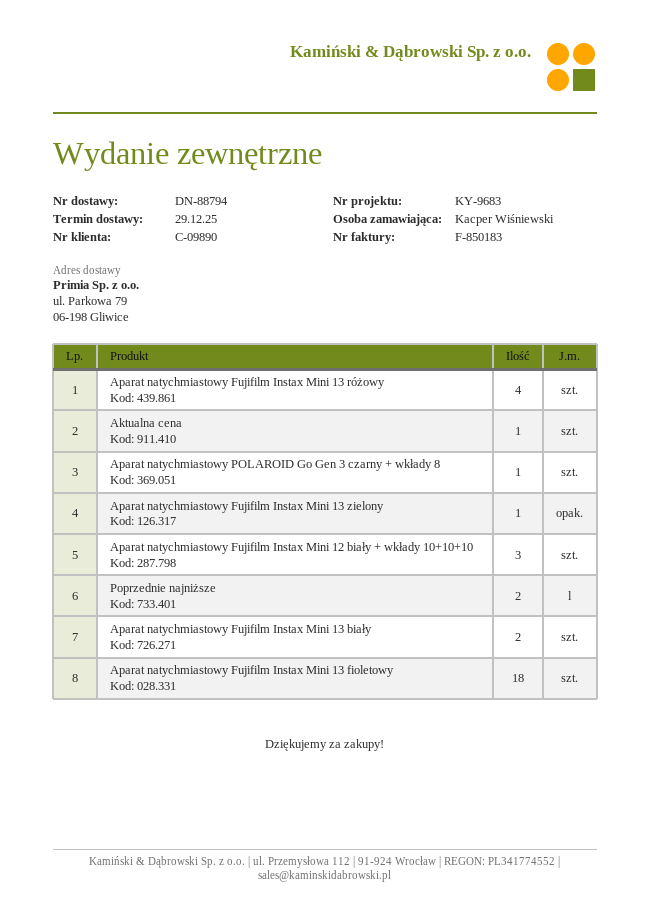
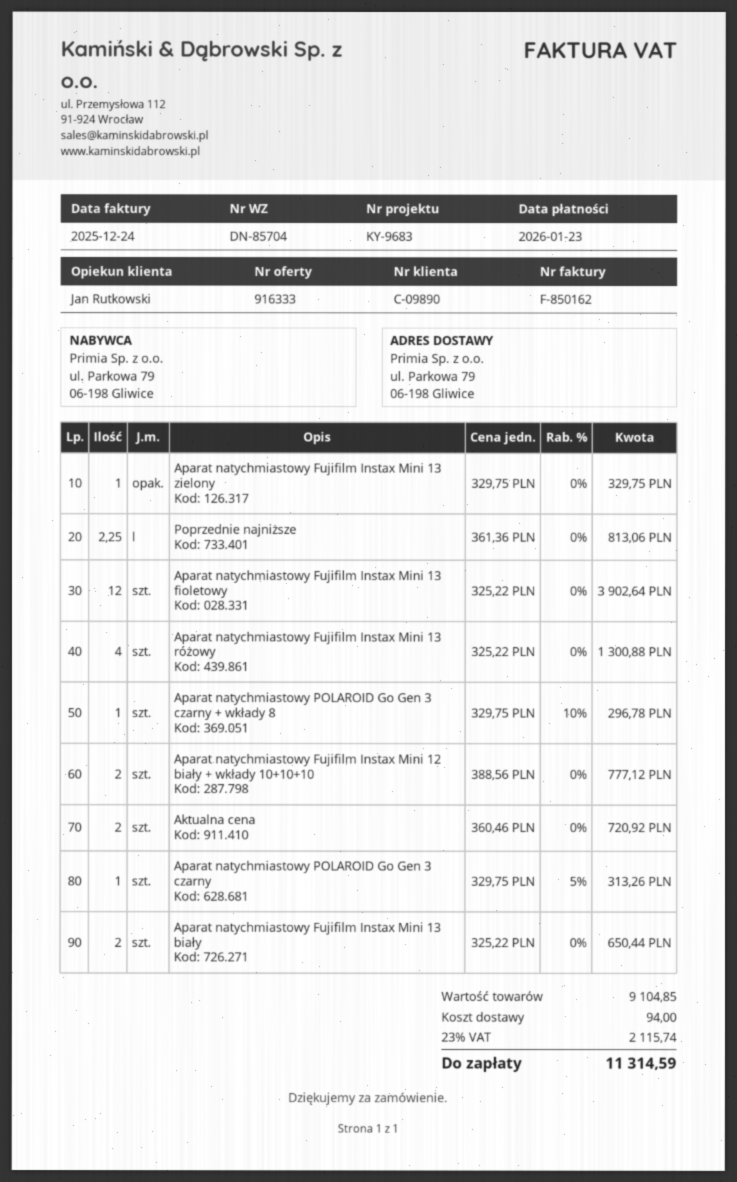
delivery note number: DN-88794 -> DN-85704
invoice number: F-850183 -> F-850162
Aktualna cena: 1 -> 2
Aparat natychmiastowy Fujifilm Instax Mini 12 biały + wkłady 10+10+10: 3 -> 2
Poprzednie najniższe: 2 -> 2.25
Aparat natychmiastowy Fujifilm Instax Mini 13 fioletowy: 18 -> 12
Aparat natychmiastowy POLAROID Go Gen 3 czarny: none -> 1

